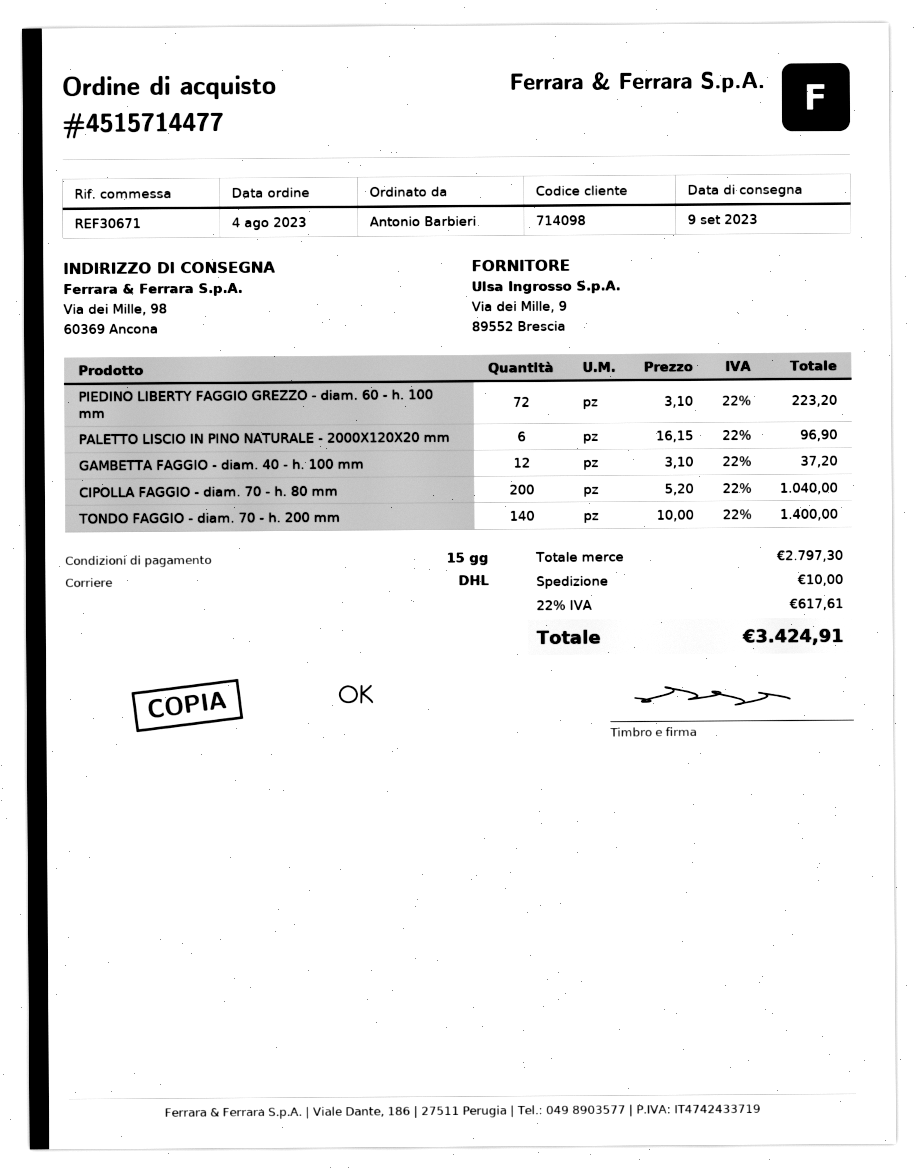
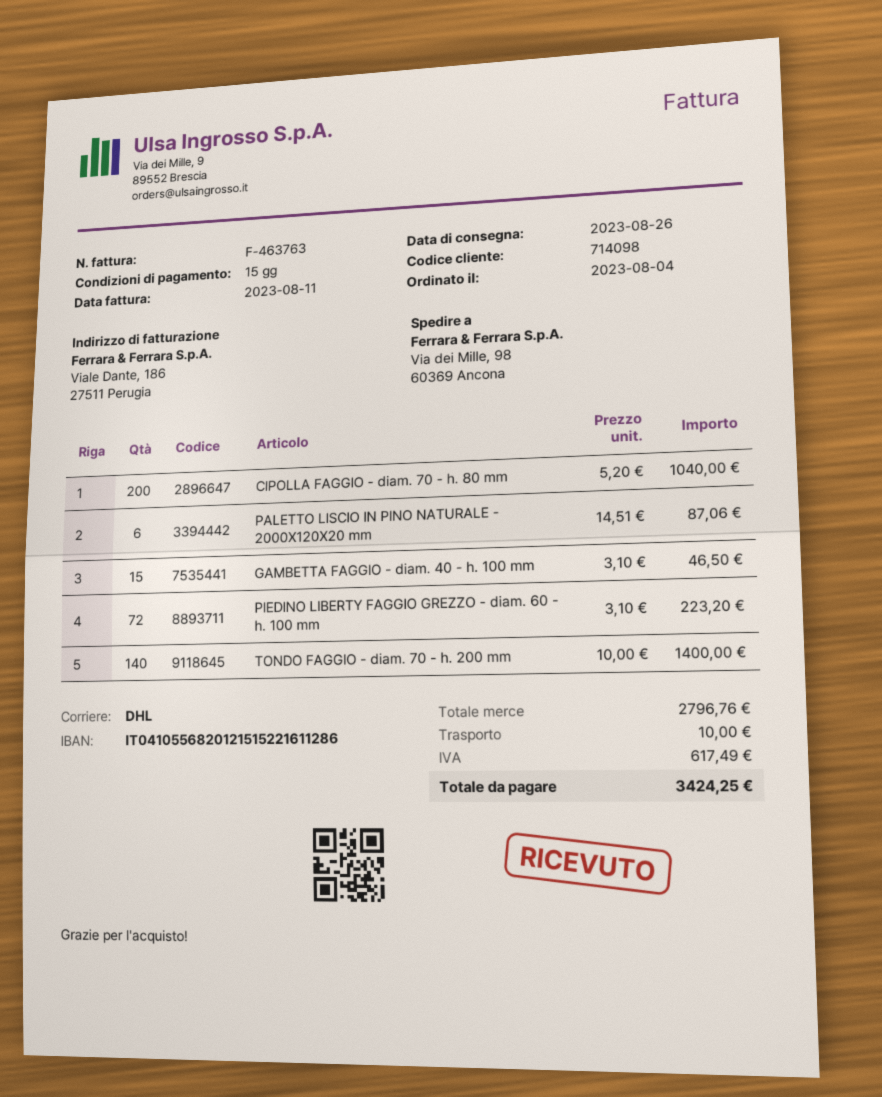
delivery date: 2023-09-09 -> 2023-08-26
PALETTO LISCIO IN PINO NATURALE - 2000X120X20 mm: 6 x 16.15 = 96.90 -> 6 x 14.51 = 87.06
GAMBETTA FAGGIO - diam. 40 - h. 100 mm: 12 x 3.10 = 37.20 -> 15 x 3.10 = 46.50
subtotal: 2797.30 -> 2796.76
tax: 617.61 -> 617.49
total: 3424.91 -> 3424.25

